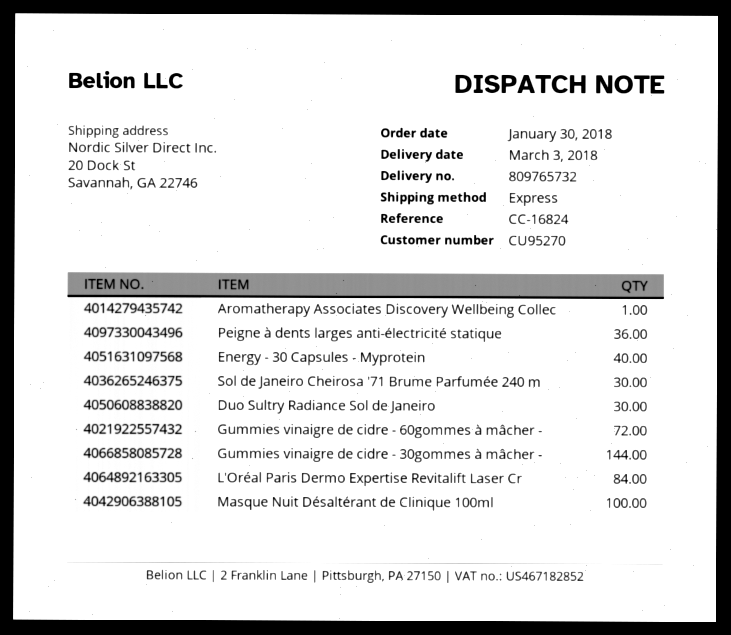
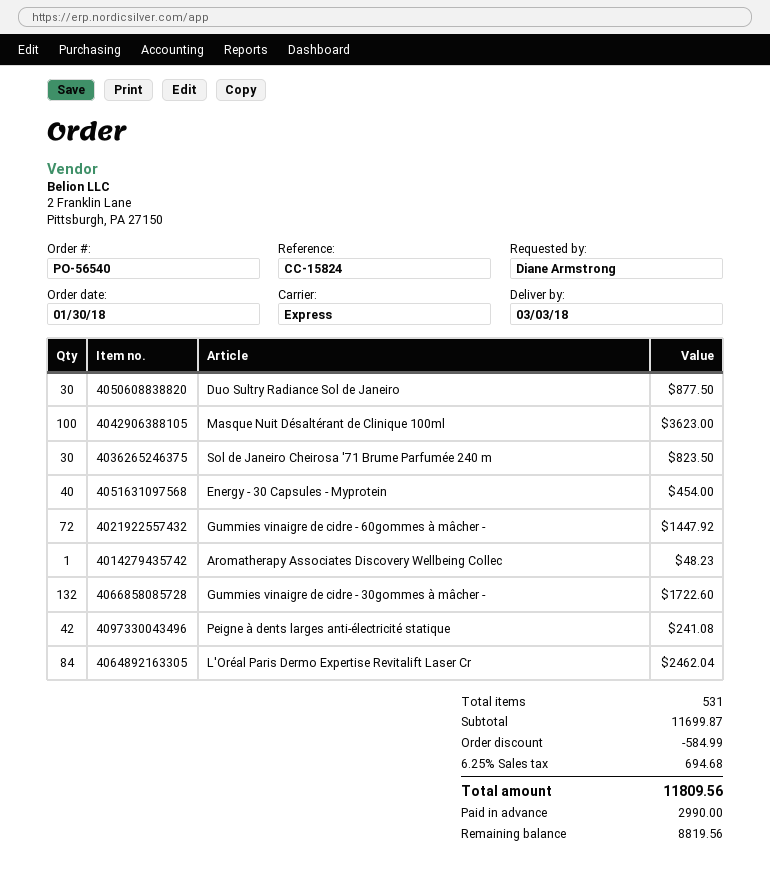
reference: CC-16824 -> CC-15824
Peigne à dents larges anti-électricité statique: 36 -> 42
Gummies vinaigre de cidre - 30gommes à mâcher -: 144 -> 132

